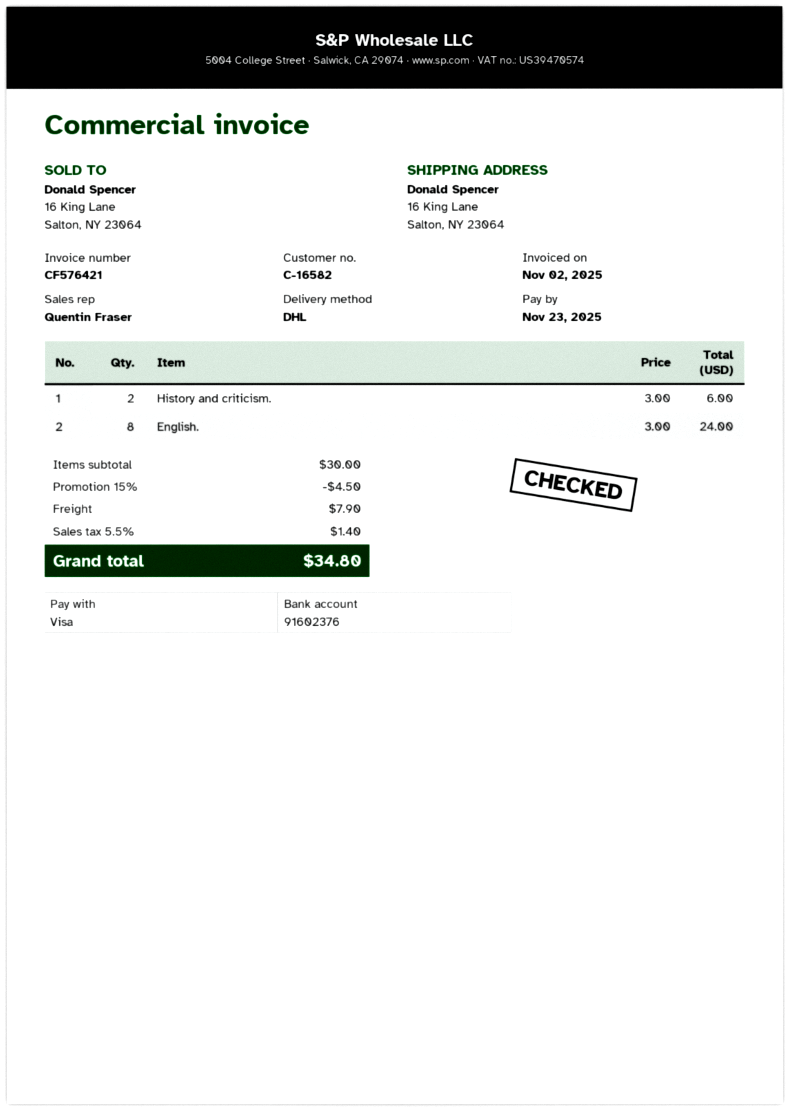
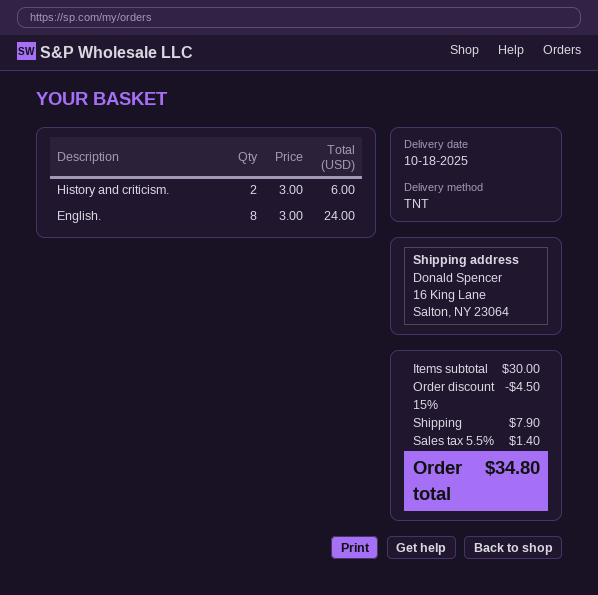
shipping method: DHL -> TNT

